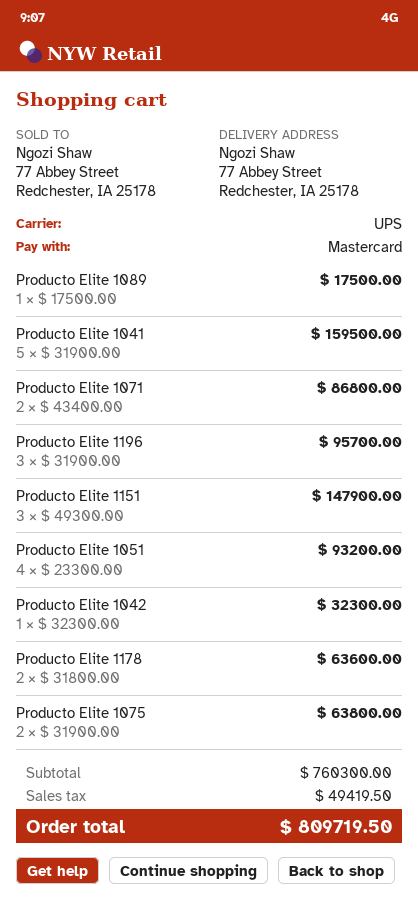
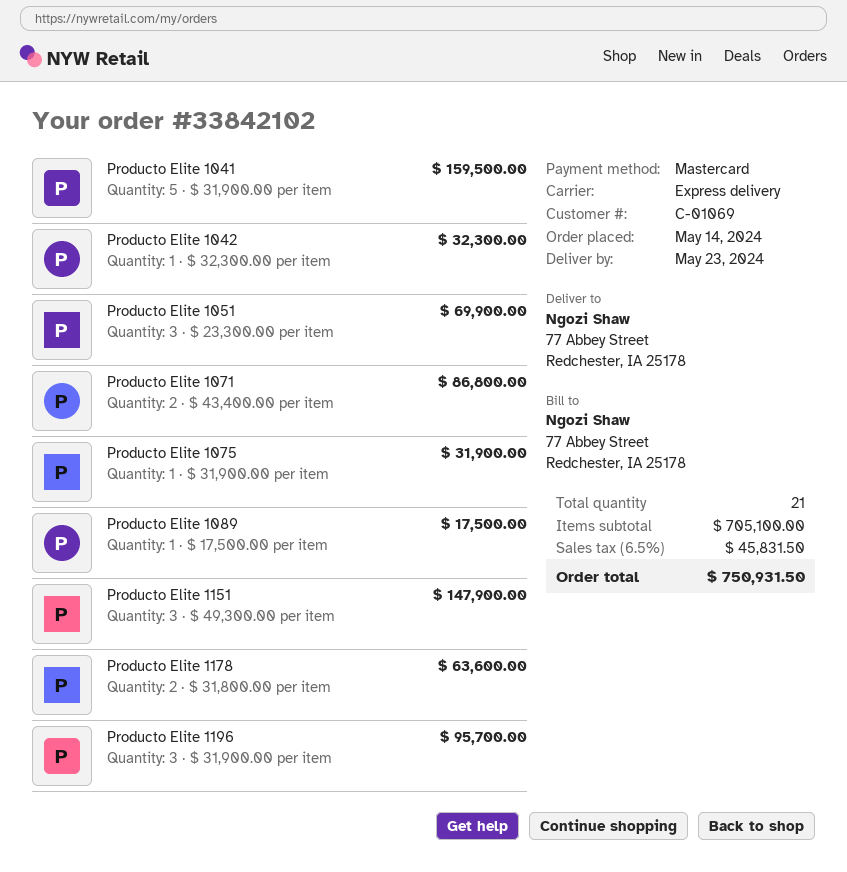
shipping method: UPS -> express
Producto Elite 1051: 4 x 23300.00 = 93200.00 -> 3 x 23300.00 = 69900.00
Producto Elite 1075: 2 x 31900.00 = 63800.00 -> 1 x 31900.00 = 31900.00
subtotal: 760300.00 -> 705100.00
tax: 49419.50 -> 45831.50
total: 809719.50 -> 750931.50

